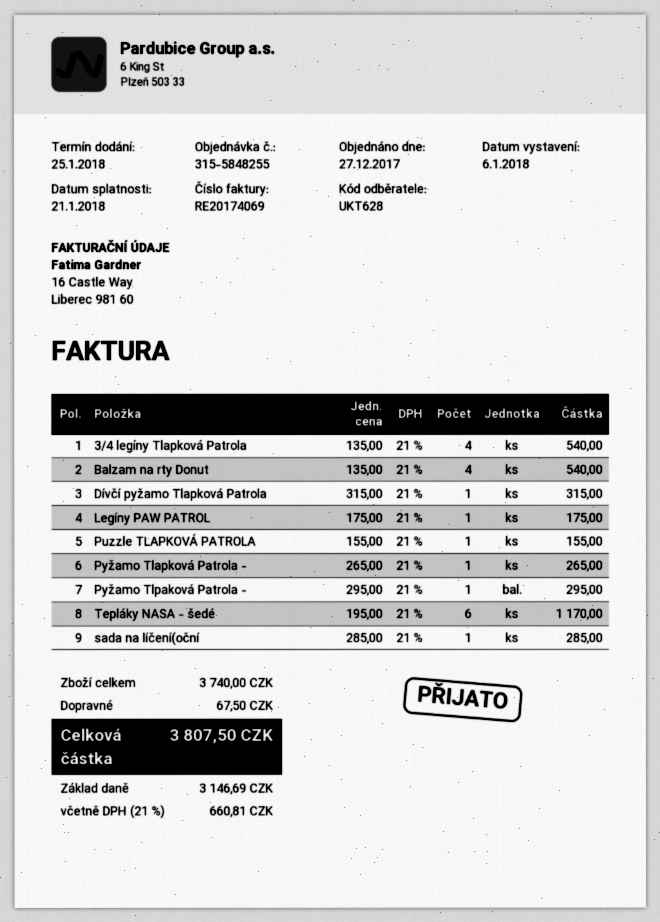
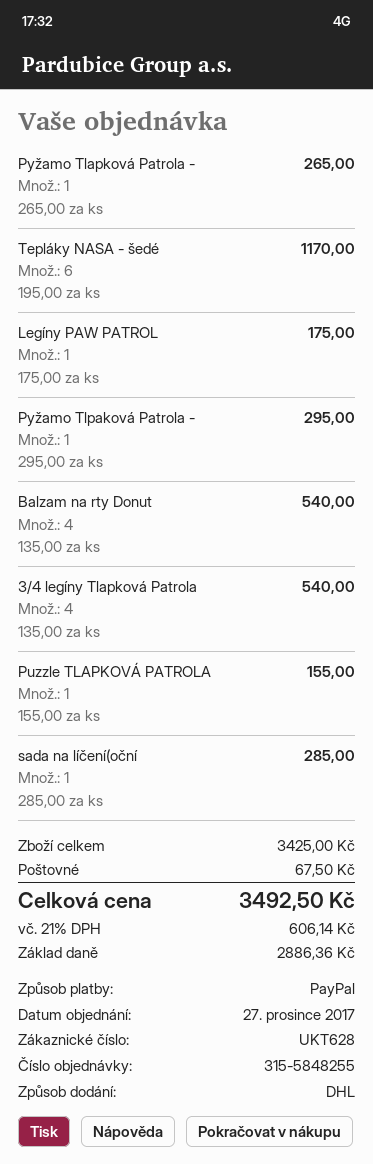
Dívčí pyžamo Tlapková Patrola: 1 x 315.00 = 315.00 -> none
subtotal: 3740.00 -> 3425.00
net: 3146.69 -> 2886.36
tax: 21% = 660.81 -> 21% = 606.14
total: 3807.50 -> 3492.50

